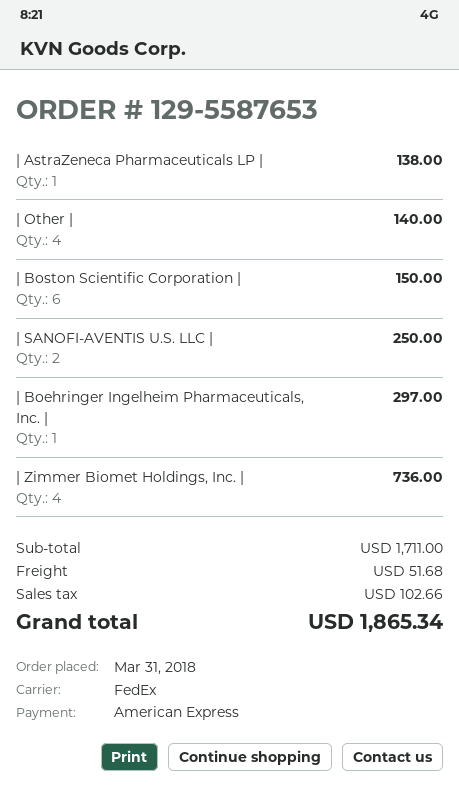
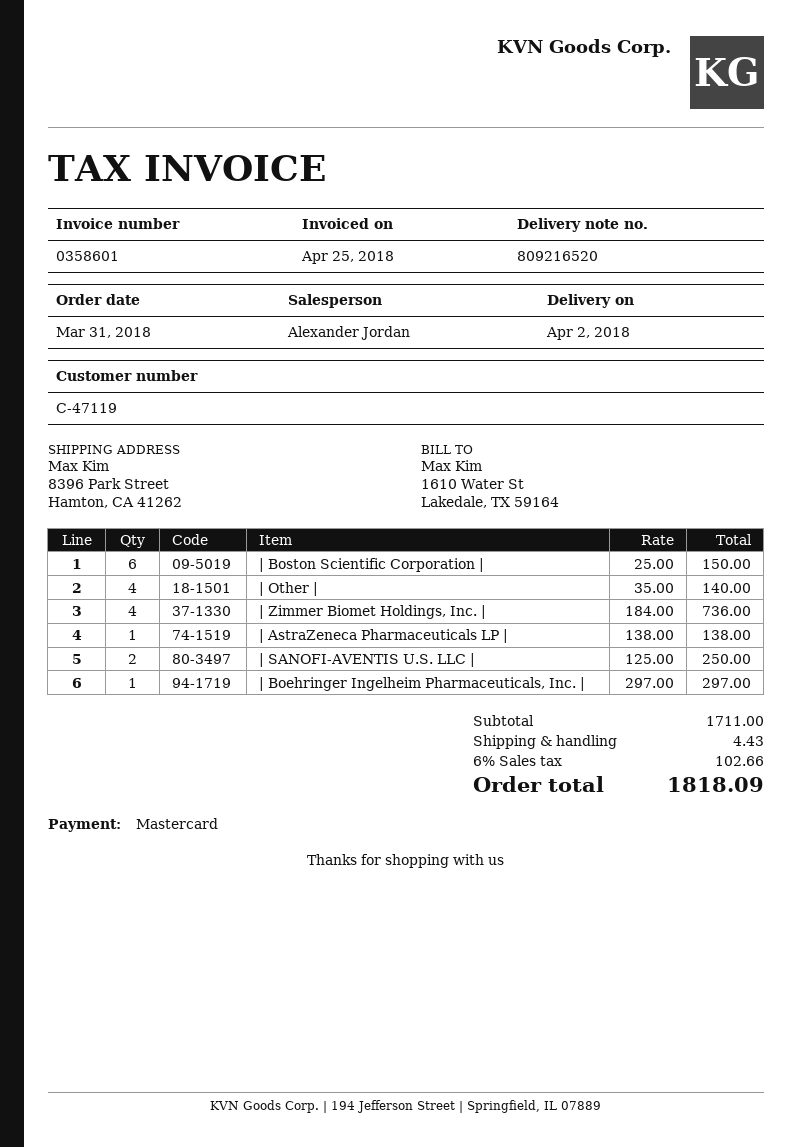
payment method: American Express -> Mastercard
shipping: 51.68 -> 4.43
total: 1865.34 -> 1818.09

